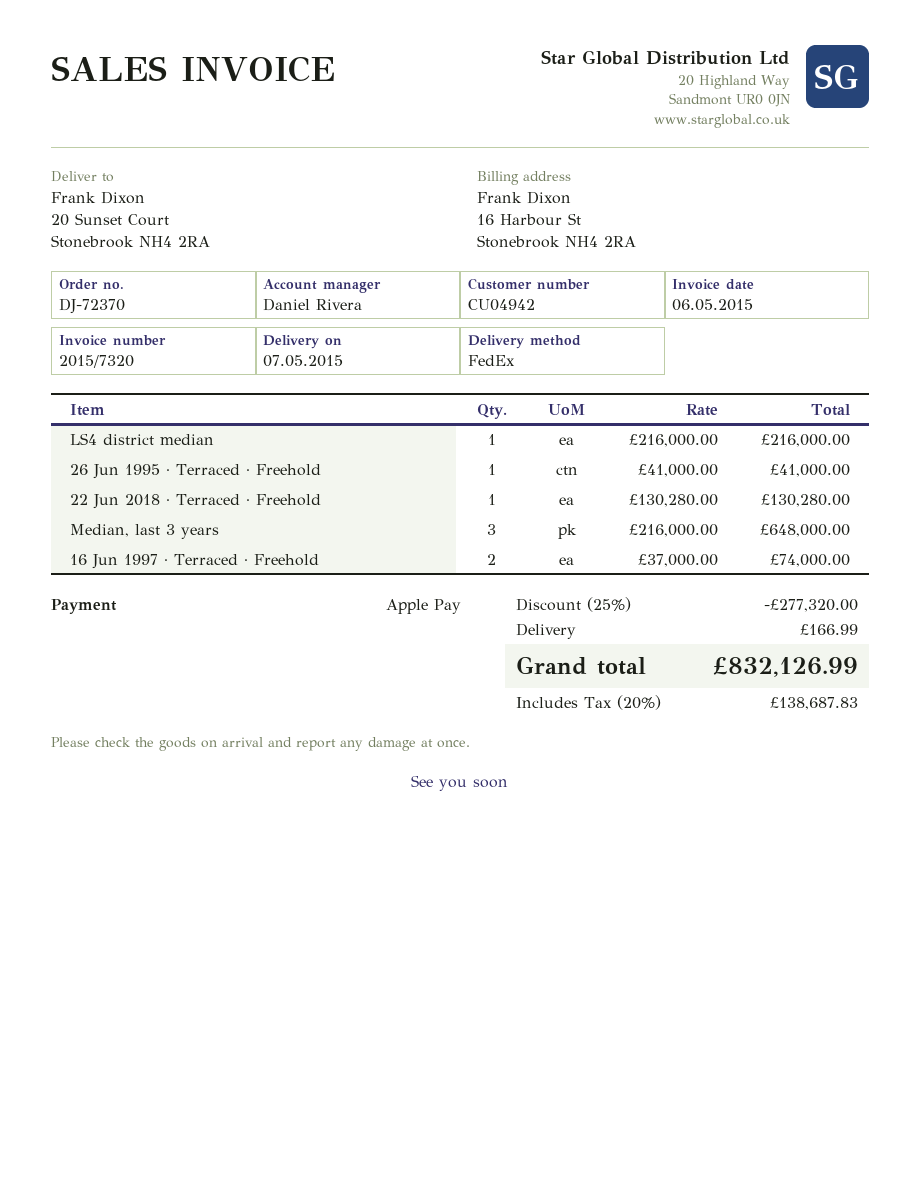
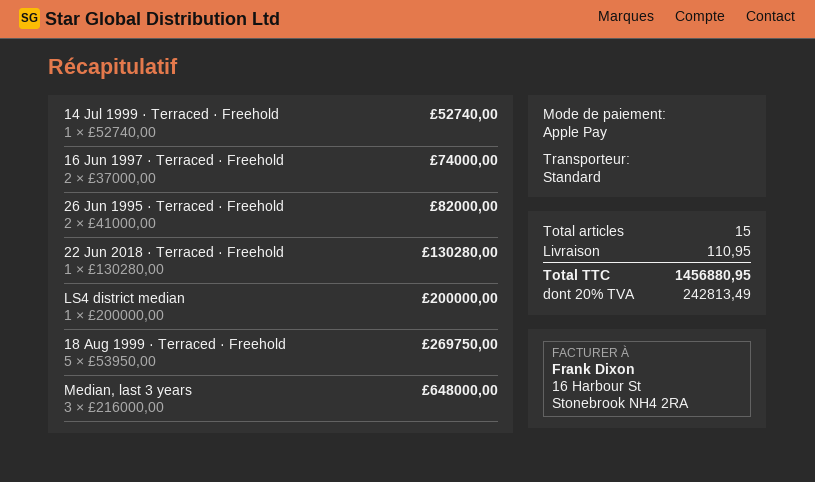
shipping method: FedEx -> standard
LS4 district median: 1 x 216000.00 = 216000.00 -> 1 x 200000.00 = 200000.00
26 Jun 1995 · Terraced · Freehold: 1 x 41000.00 = 41000.00 -> 2 x 41000.00 = 82000.00
14 Jul 1999 · Terraced · Freehold: none -> 1 x 52740.00 = 52740.00
18 Aug 1999 · Terraced · Freehold: none -> 5 x 53950.00 = 269750.00
discount: 25% = 277320.00 -> none
shipping: 166.99 -> 110.95
tax: 20% = 138687.83 -> 20% = 242813.49
total: 832126.99 -> 1456880.95

